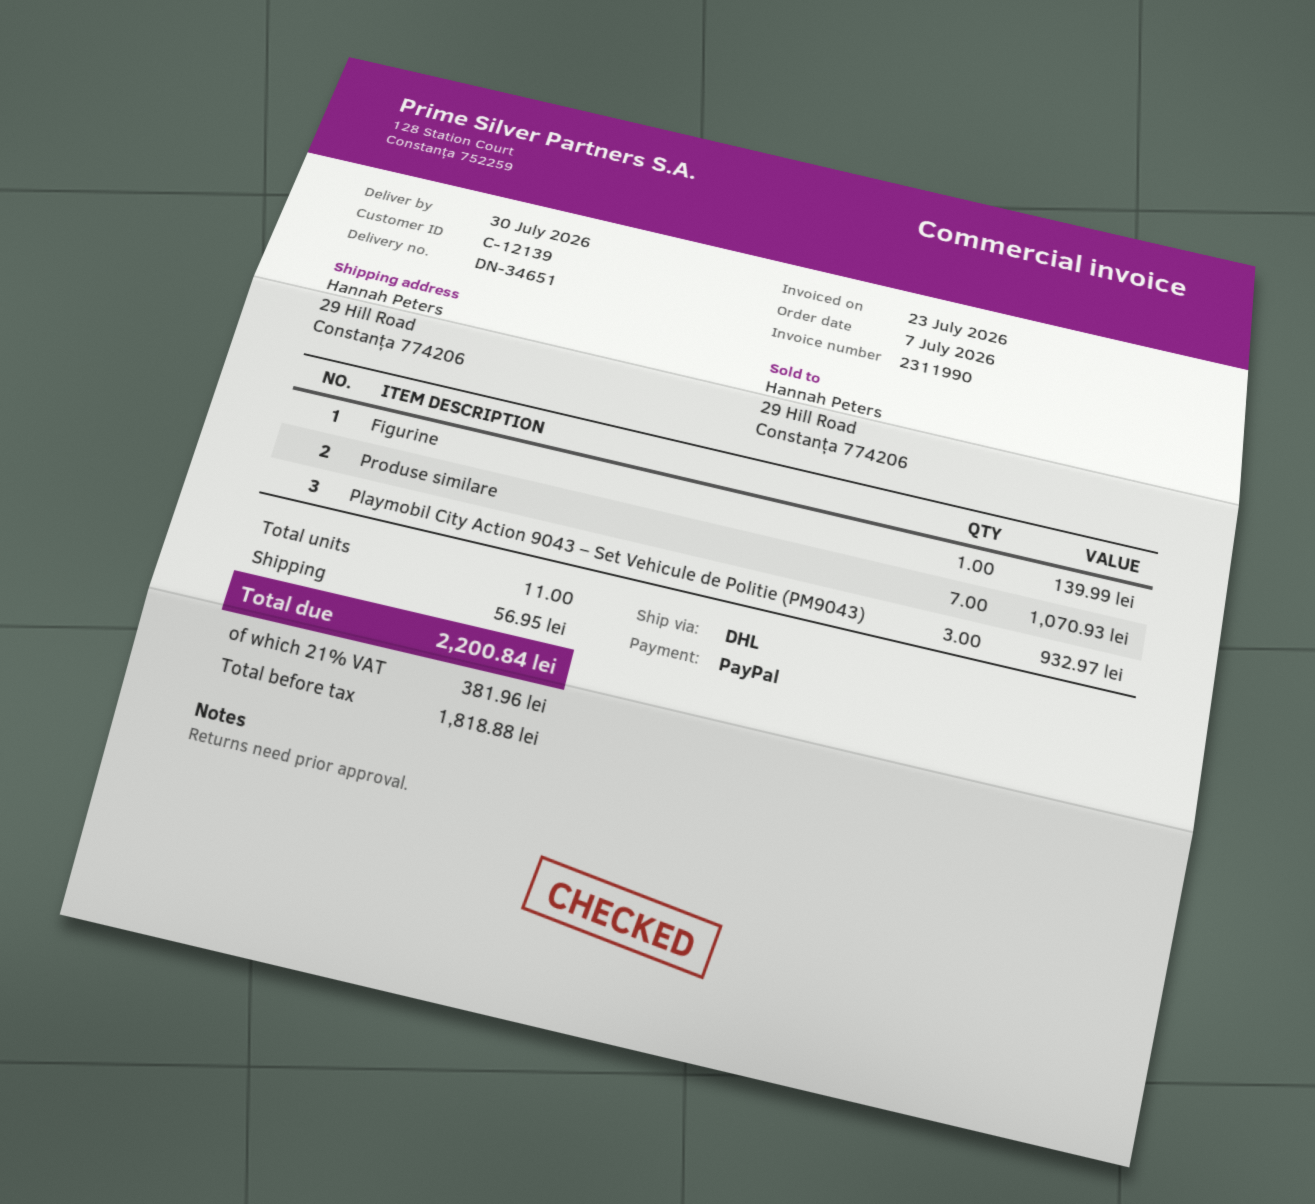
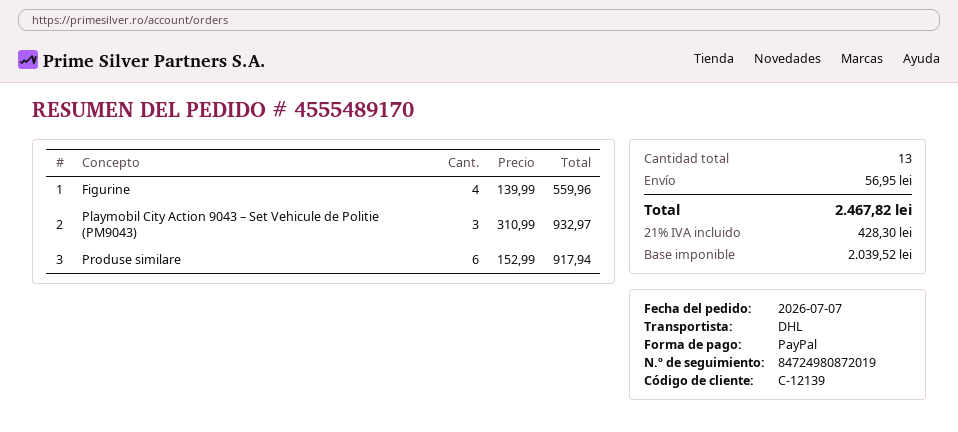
Figurine: 1 for 139.99 -> 4 for 559.96
Produse similare: 7 for 1070.93 -> 6 for 917.94
total quantity: 11 -> 13
net: 1818.88 -> 2039.52
tax: 21% = 381.96 -> 21% = 428.30
total: 2200.84 -> 2467.82

